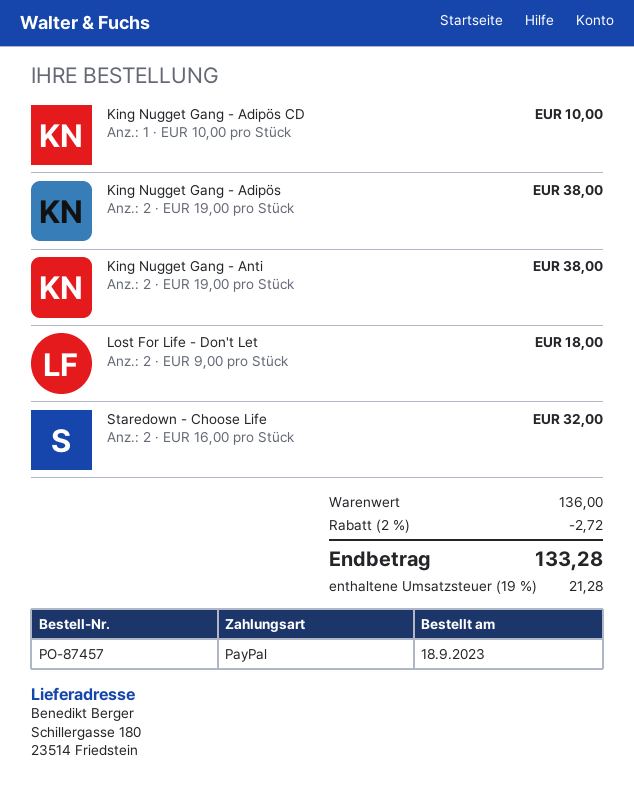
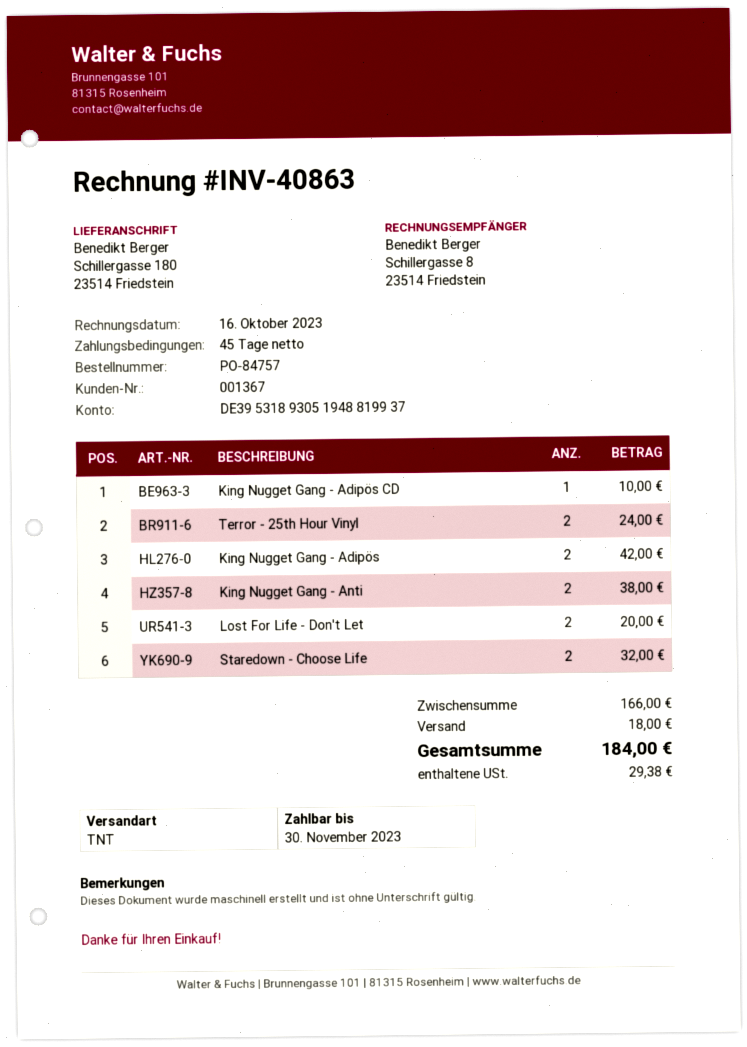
order number: PO-87457 -> PO-84757
King Nugget Gang - Adipös: 2 for 38.00 -> 2 for 42.00
Lost For Life - Don't Let: 2 for 18.00 -> 2 for 20.00
Terror - 25th Hour Vinyl: none -> 2 for 24.00
subtotal: 136.00 -> 166.00
discount: 2% = 2.72 -> none
shipping: none -> 18.00
tax: 21.28 -> 29.38
total: 133.28 -> 184.00

